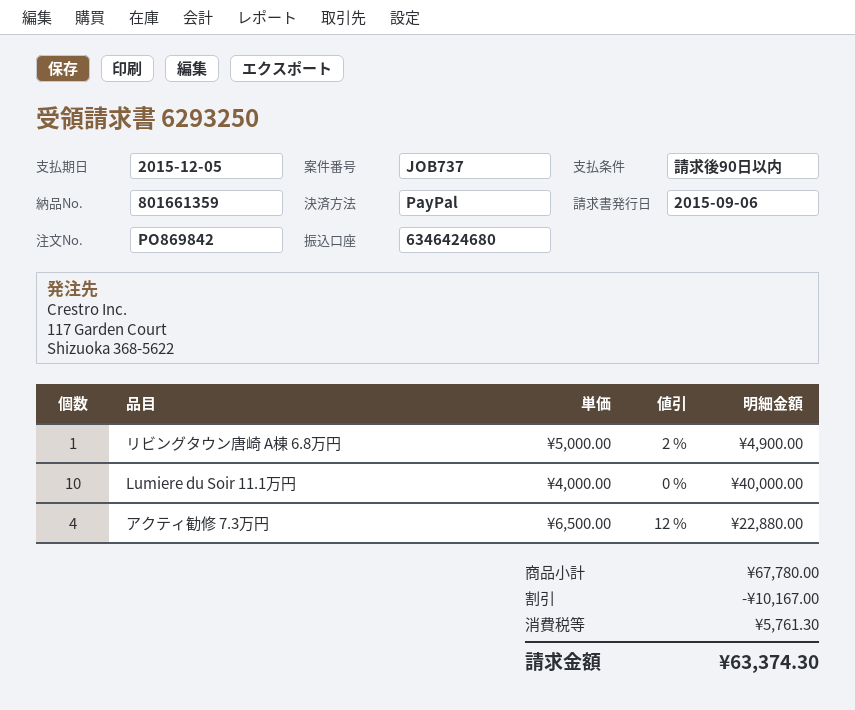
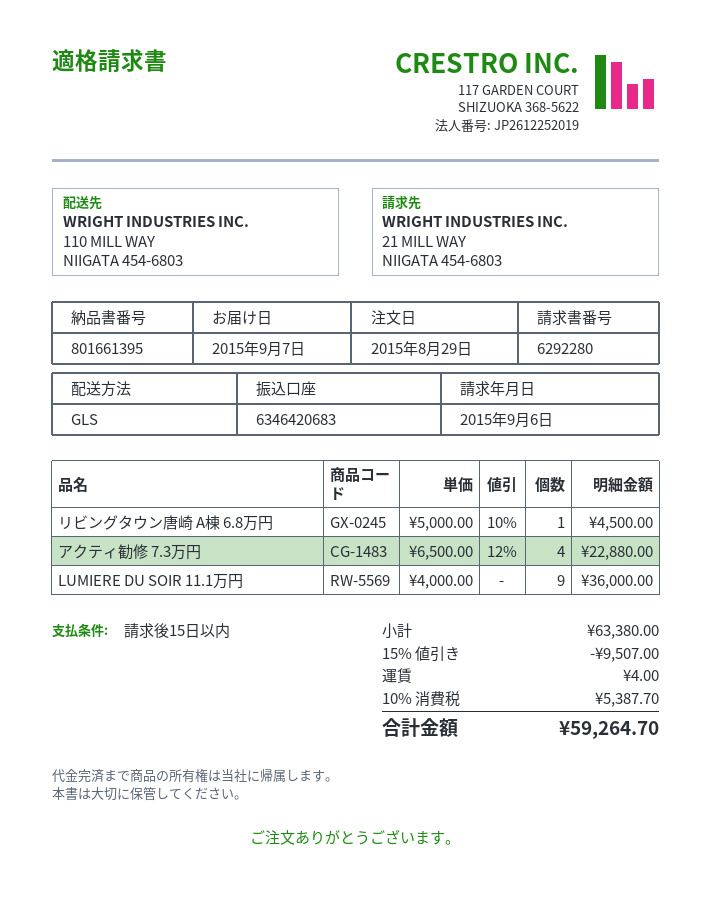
delivery note number: 801661359 -> 801661395
invoice number: 6293250 -> 6292280
payment terms: 90 days -> 15 days
bank account: 6346424680 -> 6346420683
リビングタウン唐崎 A棟 6.8万円: 1 x 5000.00 - 2% = 4900.00 -> 1 x 5000.00 - 10% = 4500.00
Lumiere du Soir 11.1万円: 10 x 4000.00 = 40000.00 -> 9 x 4000.00 = 36000.00
subtotal: 67780.00 -> 63380.00
discount: 10167.00 -> 9507.00
shipping: none -> 4.00
tax: 5761.30 -> 5387.70
total: 63374.30 -> 59264.70

